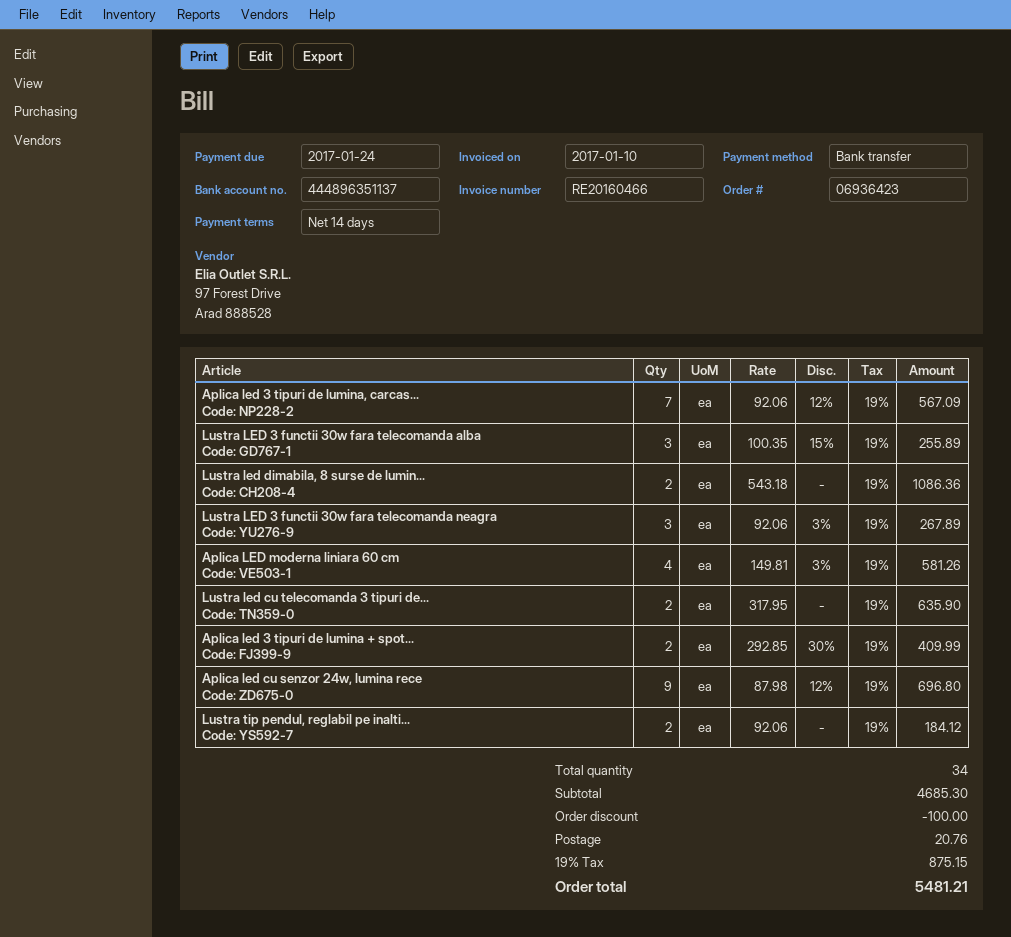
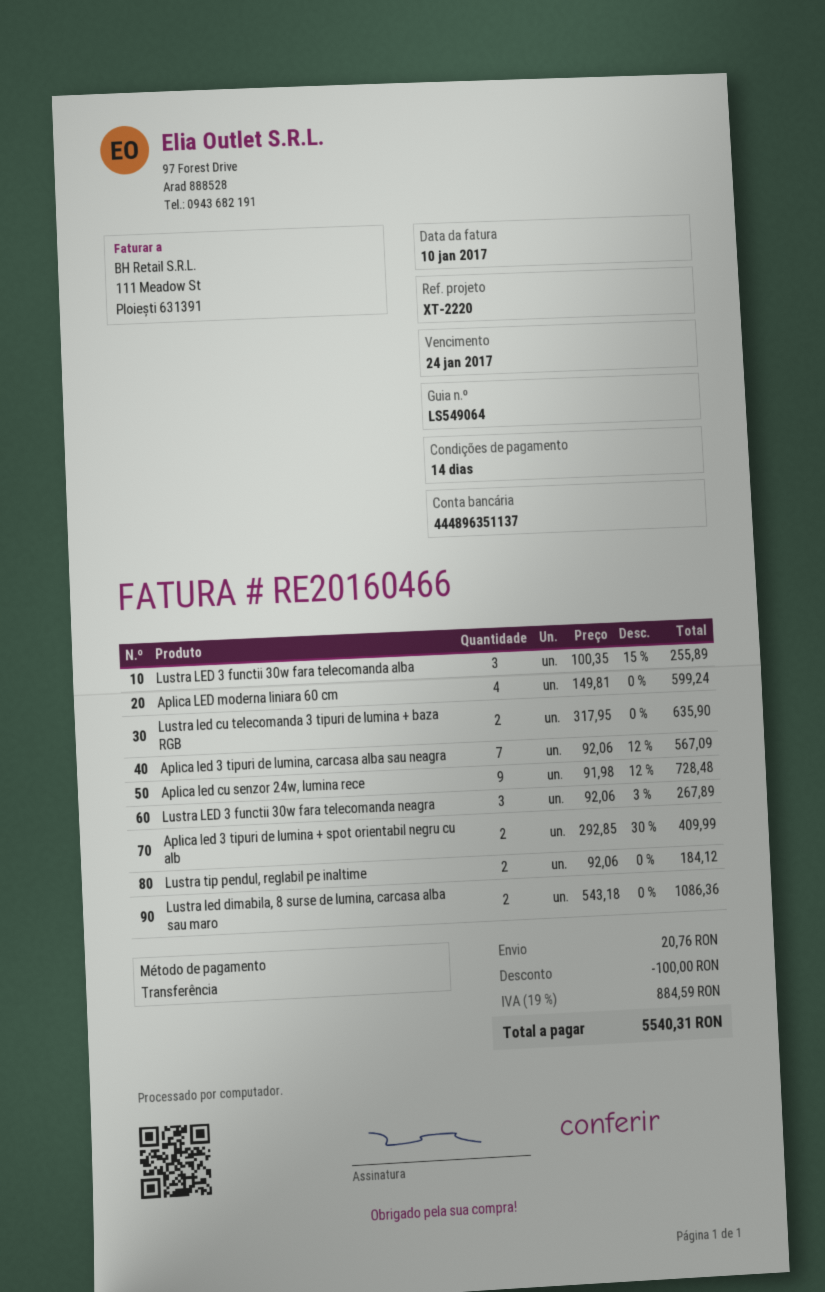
Aplica LED moderna liniara 60 cm: 4 x 149.81 - 3% = 581.26 -> 4 x 149.81 = 599.24
Aplica led cu senzor 24w, lumina rece: 9 x 87.98 - 12% = 696.80 -> 9 x 91.98 - 12% = 728.48
tax: 19% = 875.15 -> 19% = 884.59
total: 5481.21 -> 5540.31

